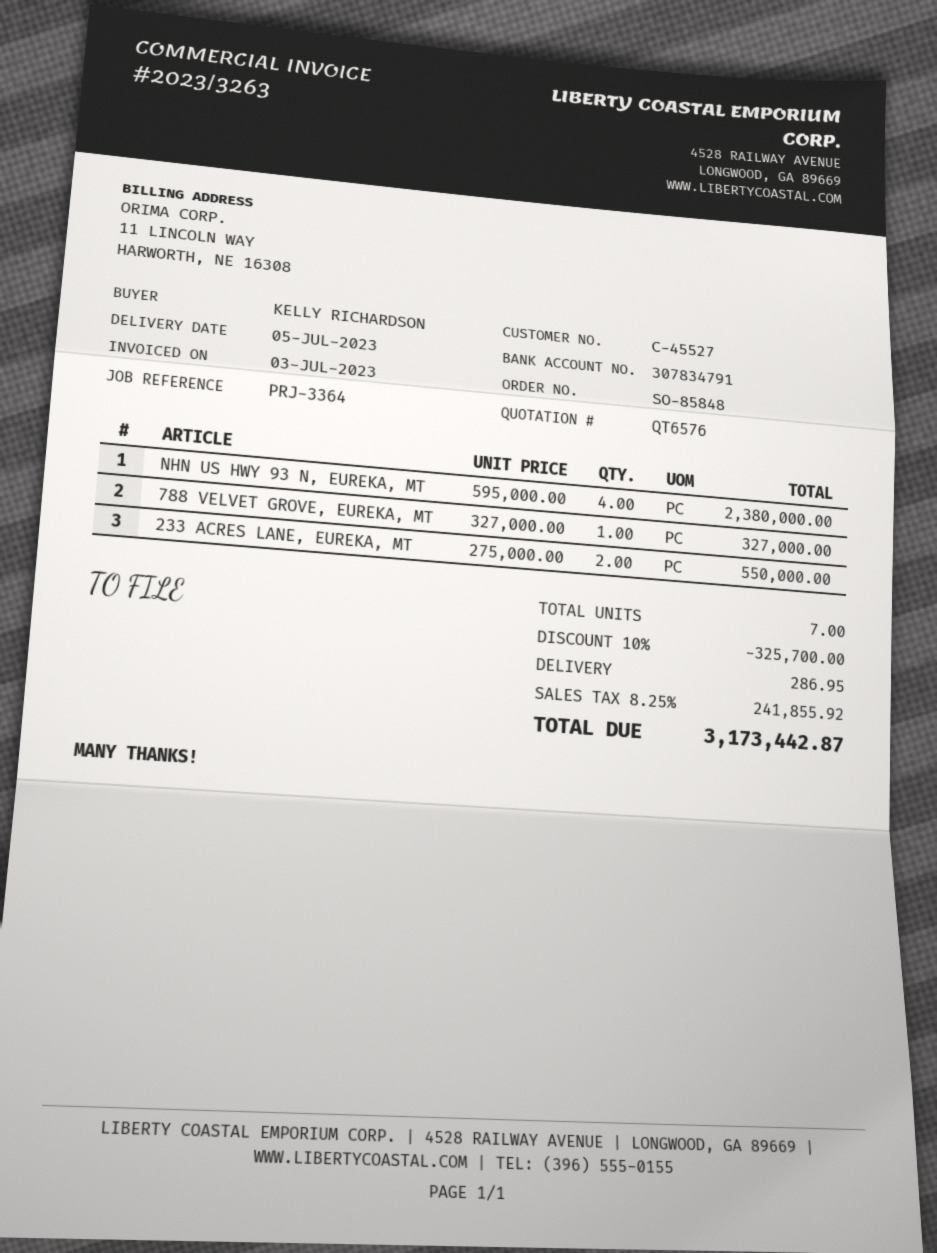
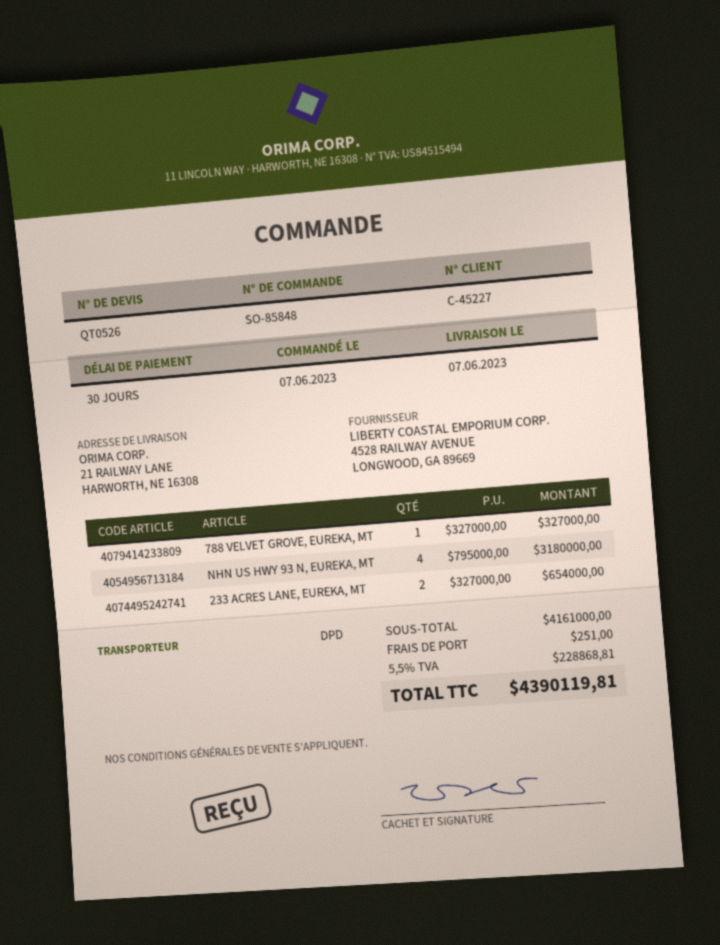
quote number: QT6576 -> QT0526
delivery date: 2023-07-05 -> 2023-06-07
customer number: C-45527 -> C-45227
NHN US HWY 93 N, EUREKA, MT: 4 x 595000.00 = 2380000.00 -> 4 x 795000.00 = 3180000.00
233 ACRES LANE, EUREKA, MT: 2 x 275000.00 = 550000.00 -> 2 x 327000.00 = 654000.00
discount: 10% = 325700.00 -> none
shipping: 286.95 -> 251.00
tax: 8.25% = 241855.92 -> 5.5% = 228868.81
total: 3173442.87 -> 4390119.81

